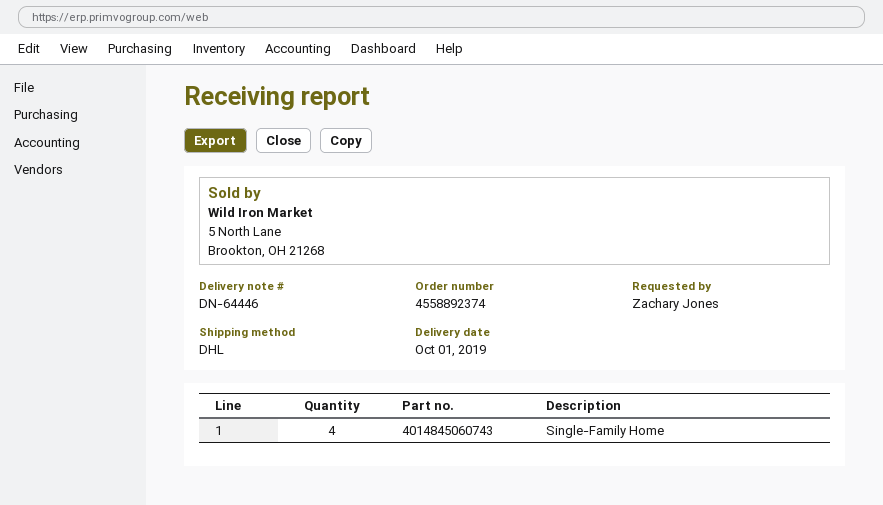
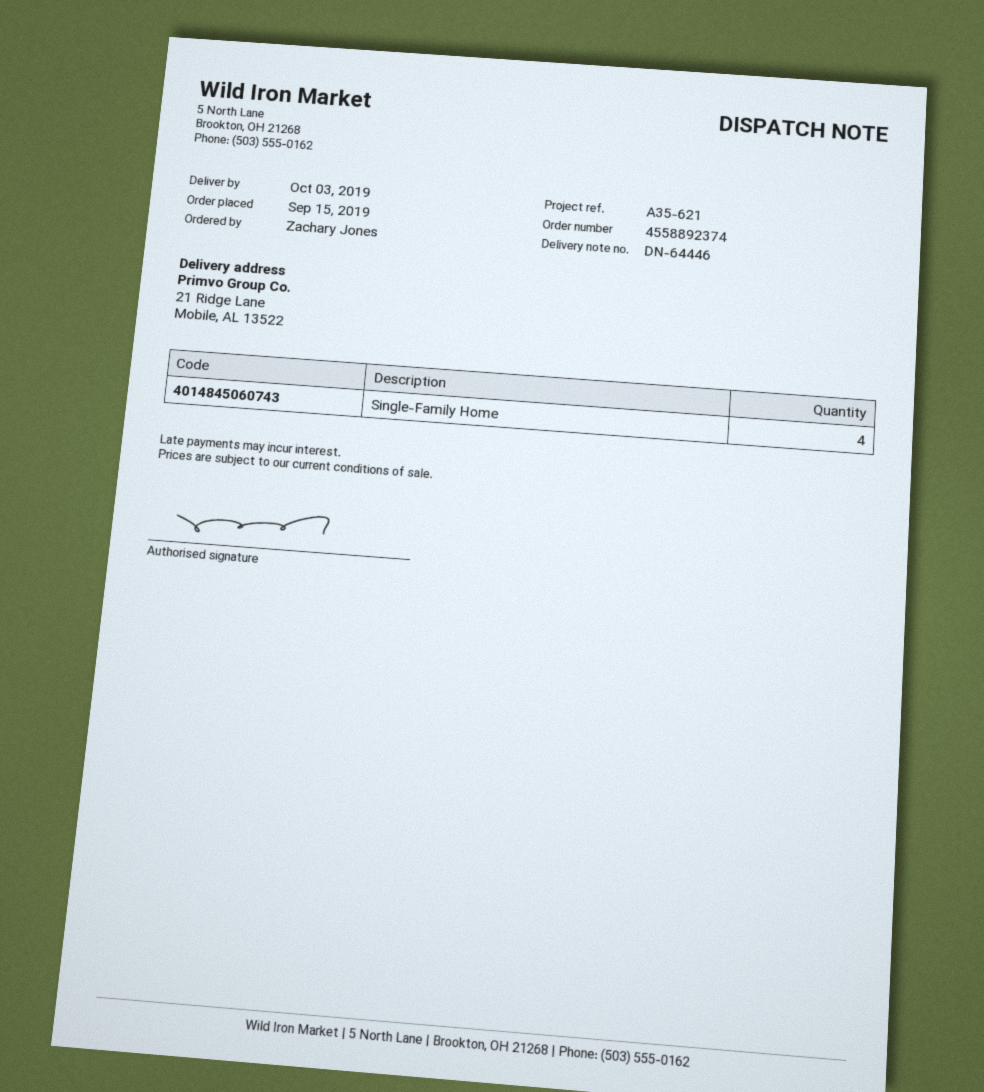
delivery date: 2019-10-01 -> 2019-10-03

